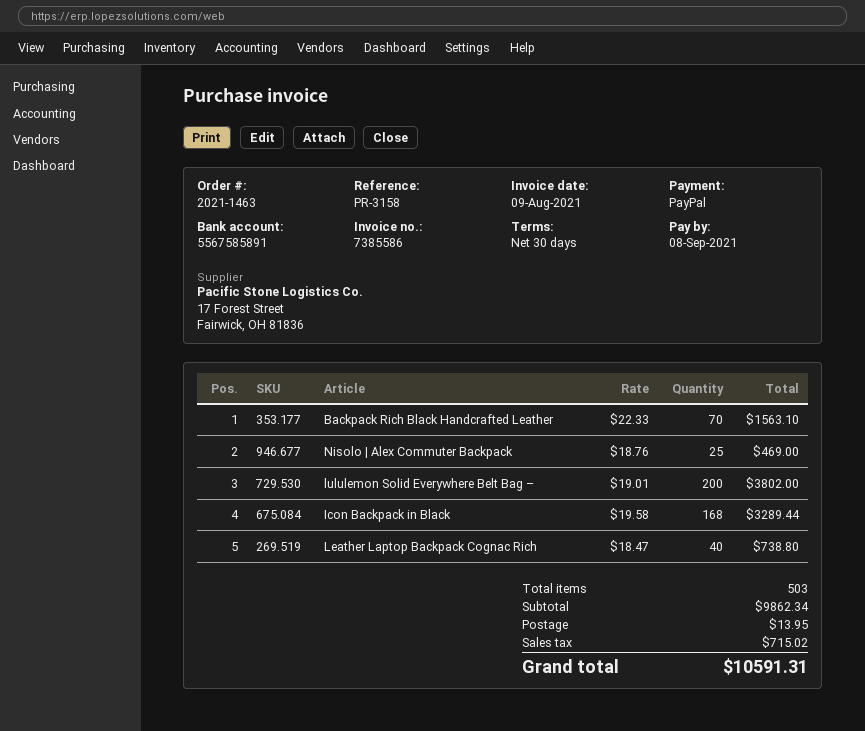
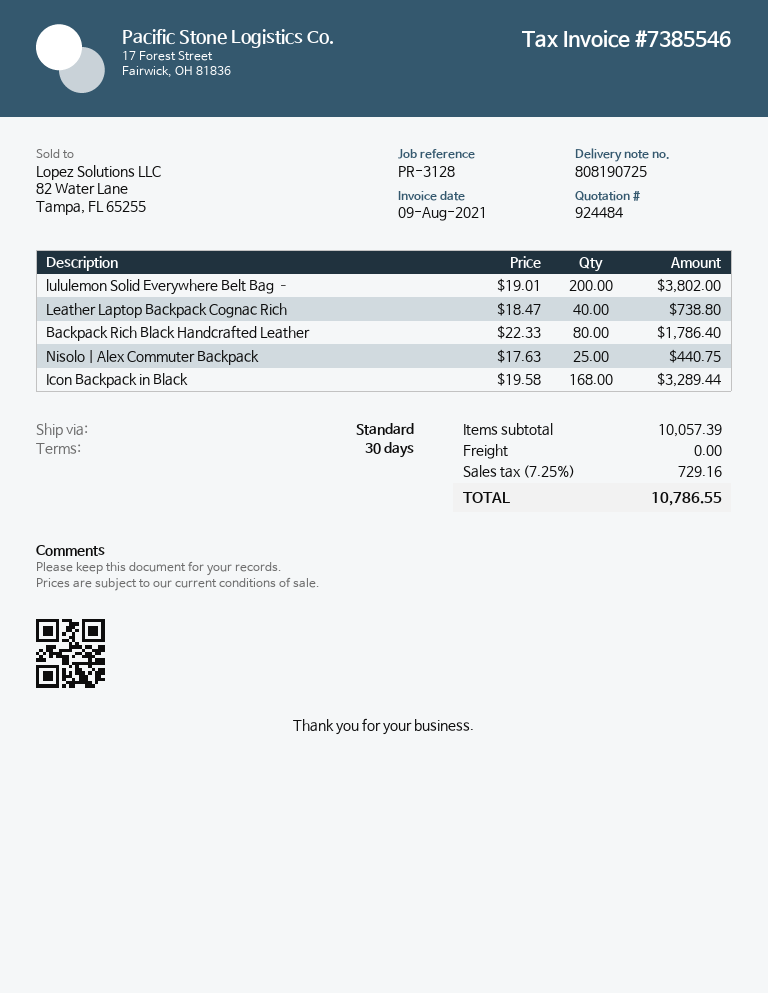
invoice number: 7385586 -> 7385546
reference: PR-3158 -> PR-3128
Backpack Rich Black Handcrafted Leather: 70 x 22.33 = 1563.10 -> 80 x 22.33 = 1786.40
Nisolo | Alex Commuter Backpack: 25 x 18.76 = 469.00 -> 25 x 17.63 = 440.75
subtotal: 9862.34 -> 10057.39
shipping: 13.95 -> 0.00
tax: 715.02 -> 729.16
total: 10591.31 -> 10786.55

